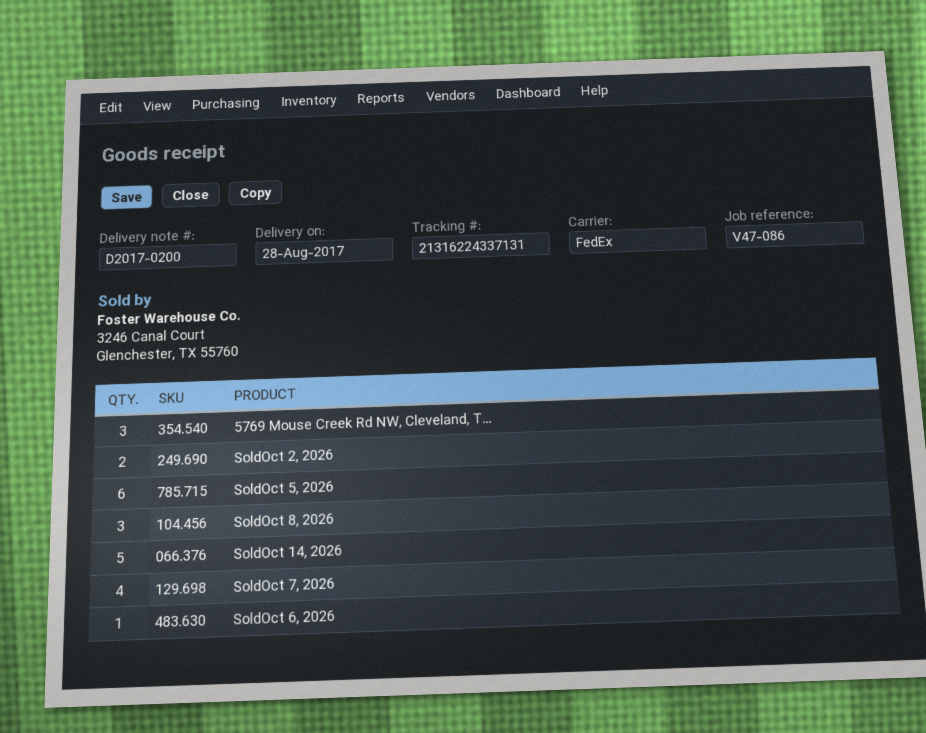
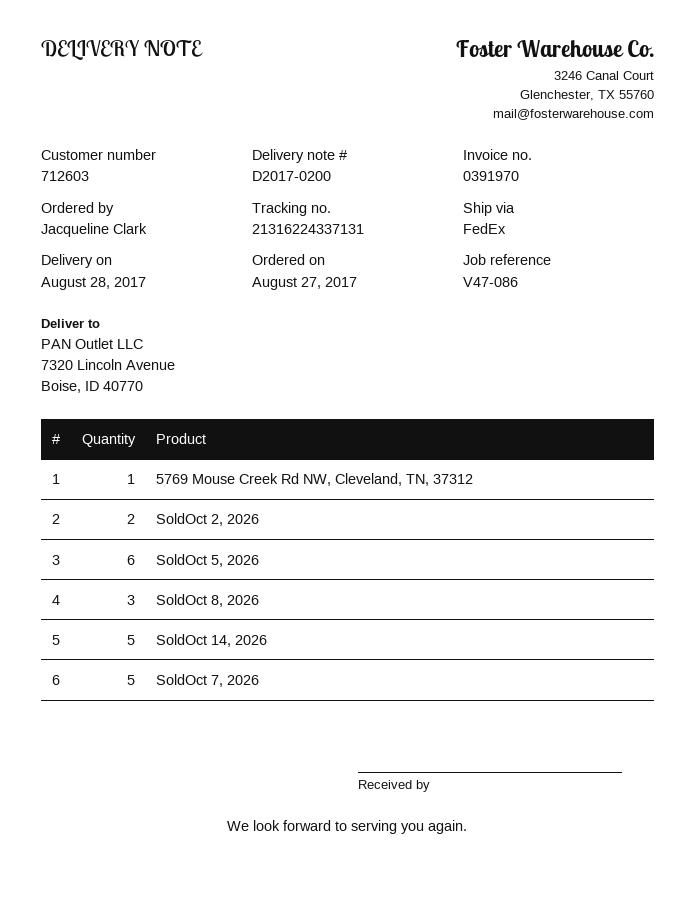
5769 Mouse Creek Rd NW, Cleveland, T...: 3 -> 1
SoldOct 7, 2026: 4 -> 5
SoldOct 6, 2026: 1 -> none

